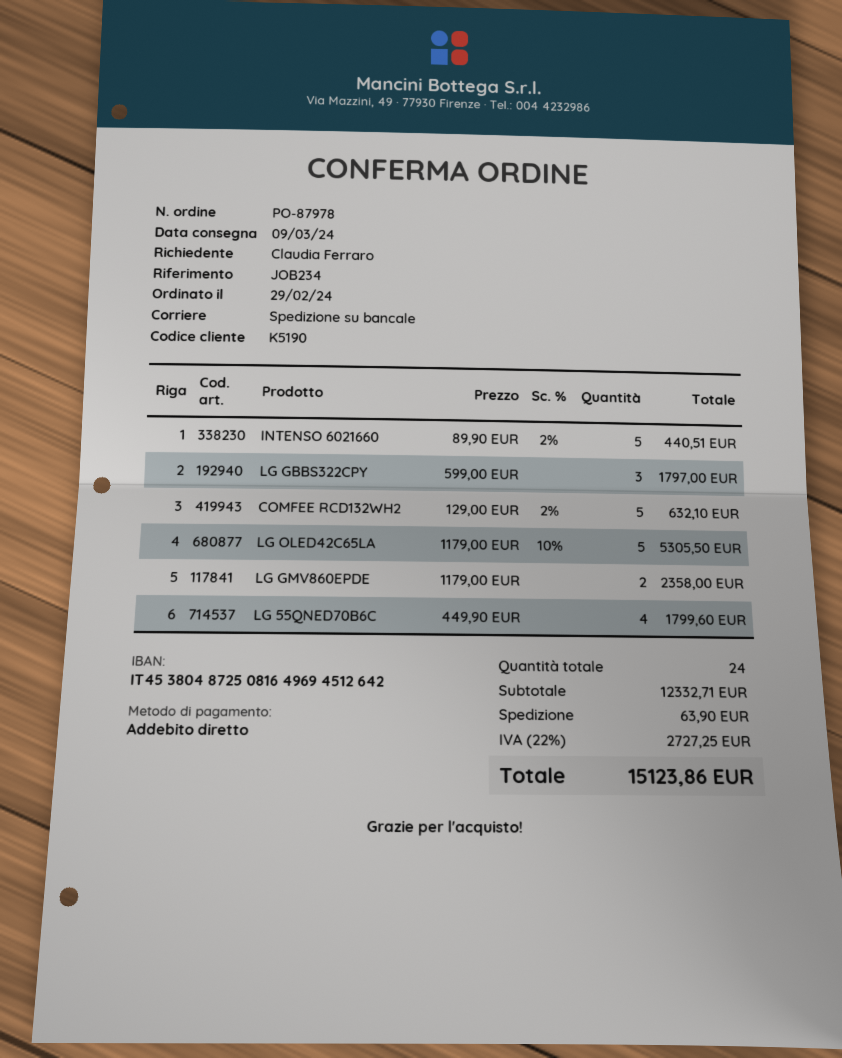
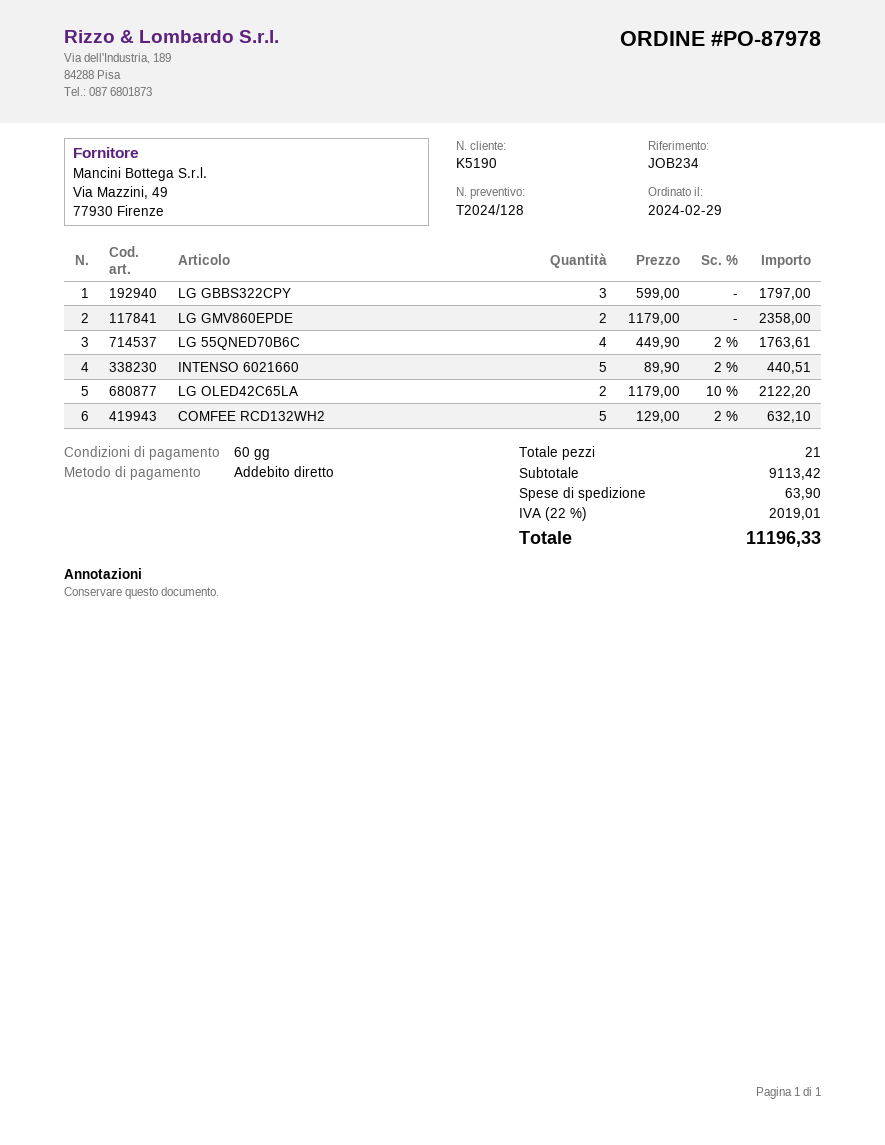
LG OLED42C65LA: 5 x 1179.00 - 10% = 5305.50 -> 2 x 1179.00 - 10% = 2122.20
LG 55QNED70B6C: 4 x 449.90 = 1799.60 -> 4 x 449.90 - 2% = 1763.61
total quantity: 24 -> 21
subtotal: 12332.71 -> 9113.42
tax: 22% = 2727.25 -> 22% = 2019.01
total: 15123.86 -> 11196.33

